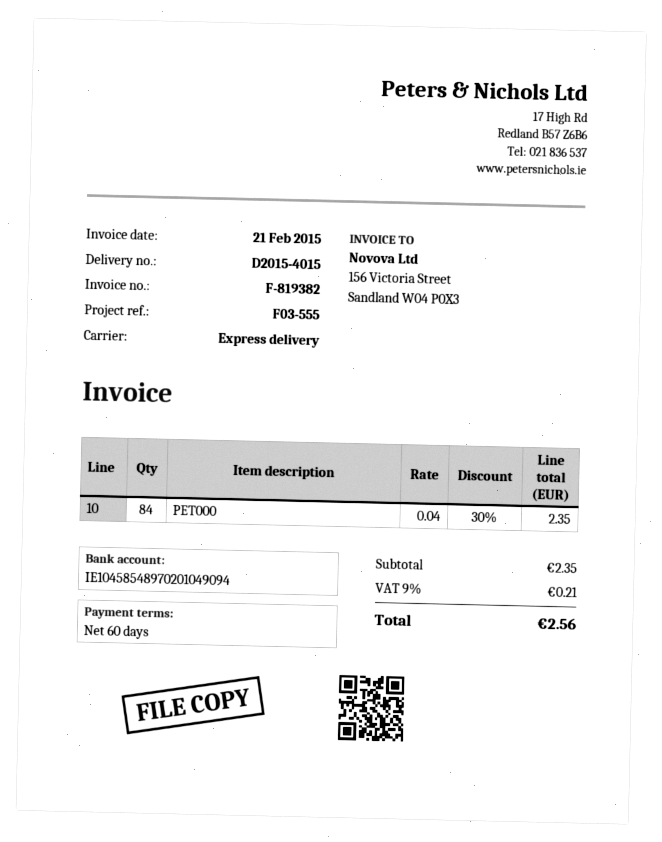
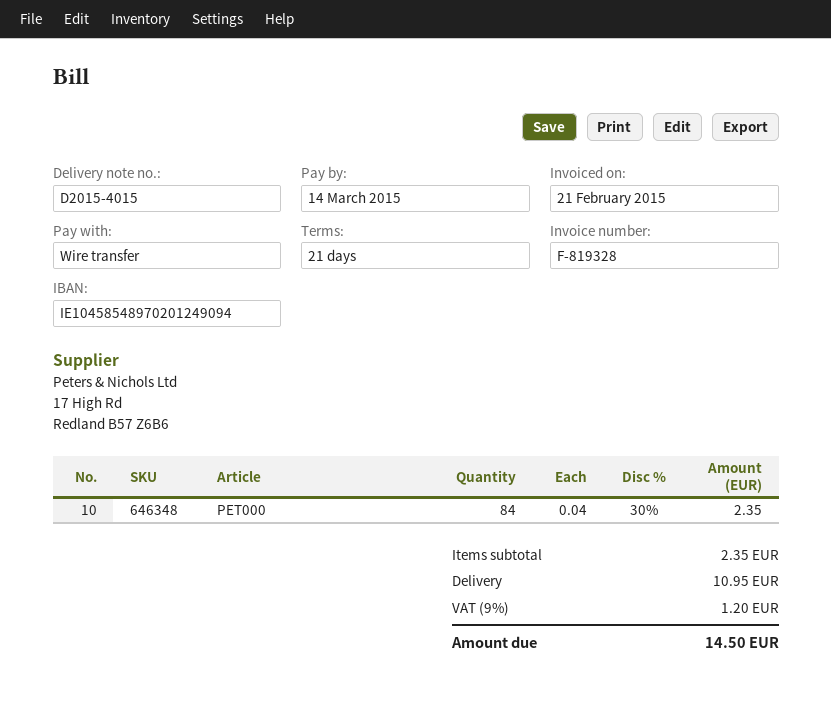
invoice number: F-819382 -> F-819328
payment terms: 60 days -> 21 days
bank account: IE10458548970201049094 -> IE10458548970201249094
shipping: none -> 10.95
tax: 9% = 0.21 -> 9% = 1.20
total: 2.56 -> 14.50

